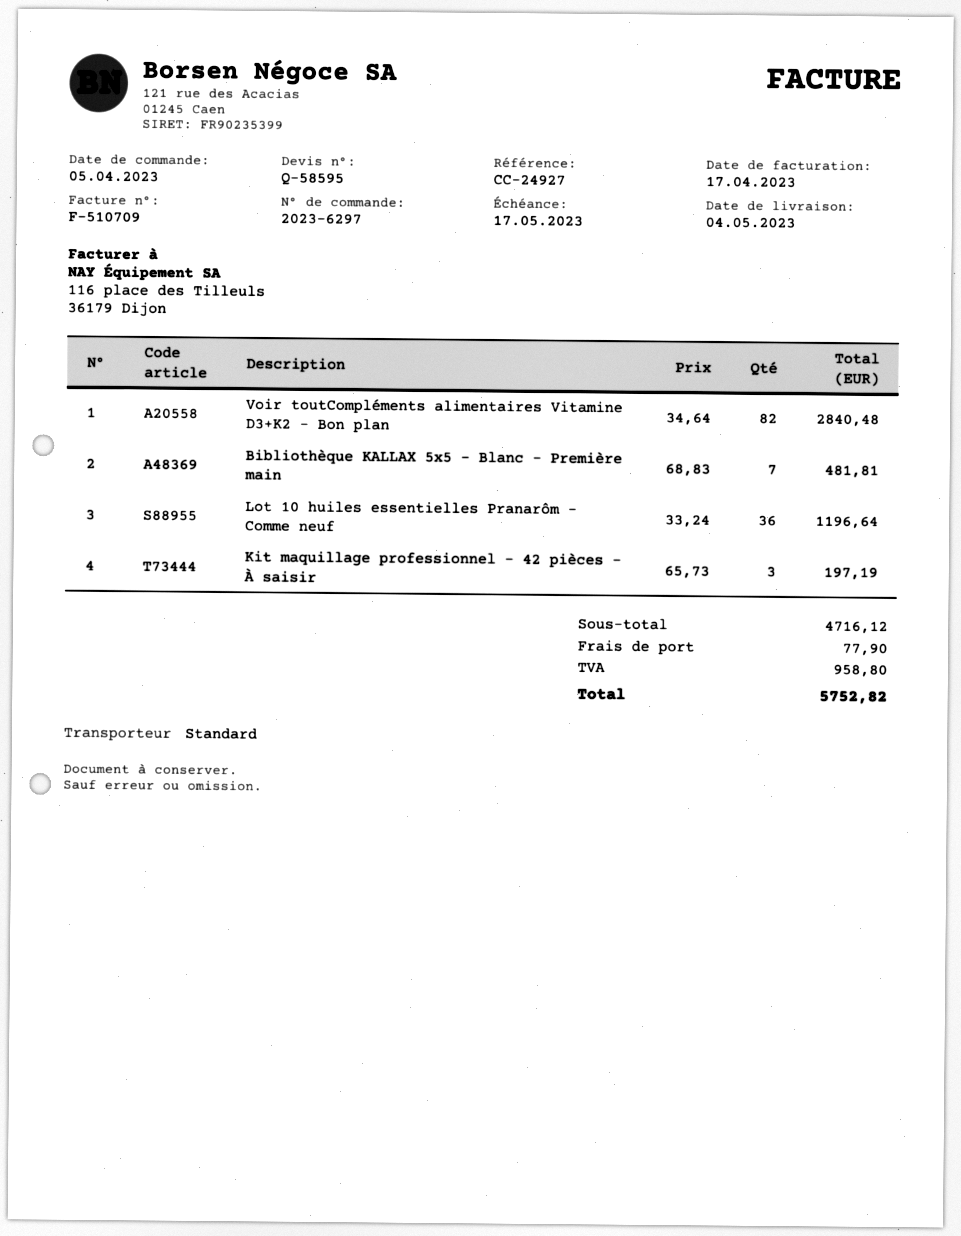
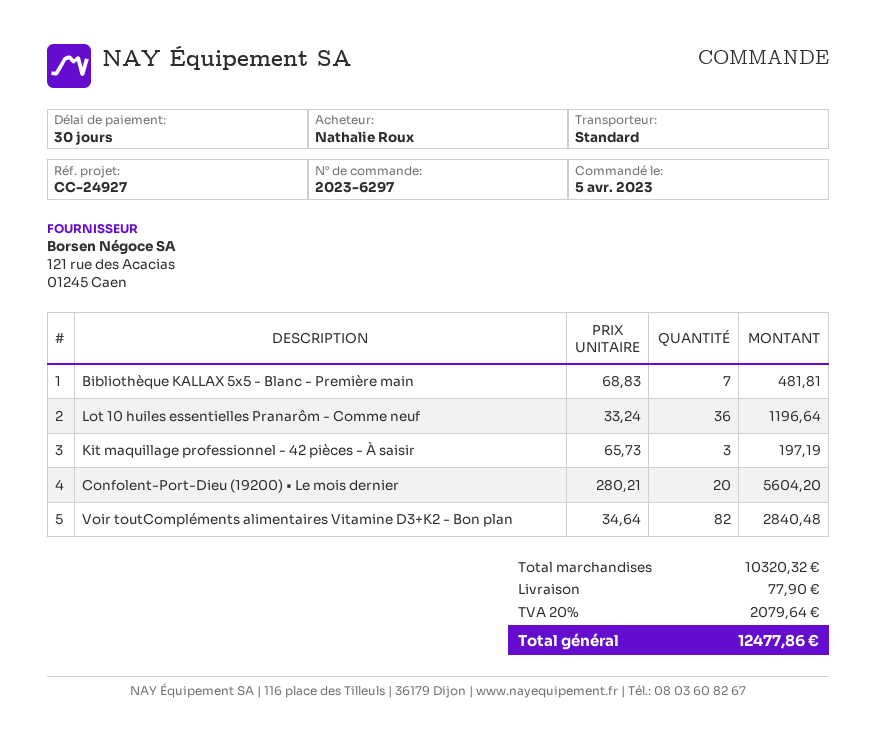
Confolent-Port-Dieu (19200) • Le mois dernier: none -> 20 x 280.21 = 5604.20
subtotal: 4716.12 -> 10320.32
tax: 958.80 -> 2079.64
total: 5752.82 -> 12477.86

